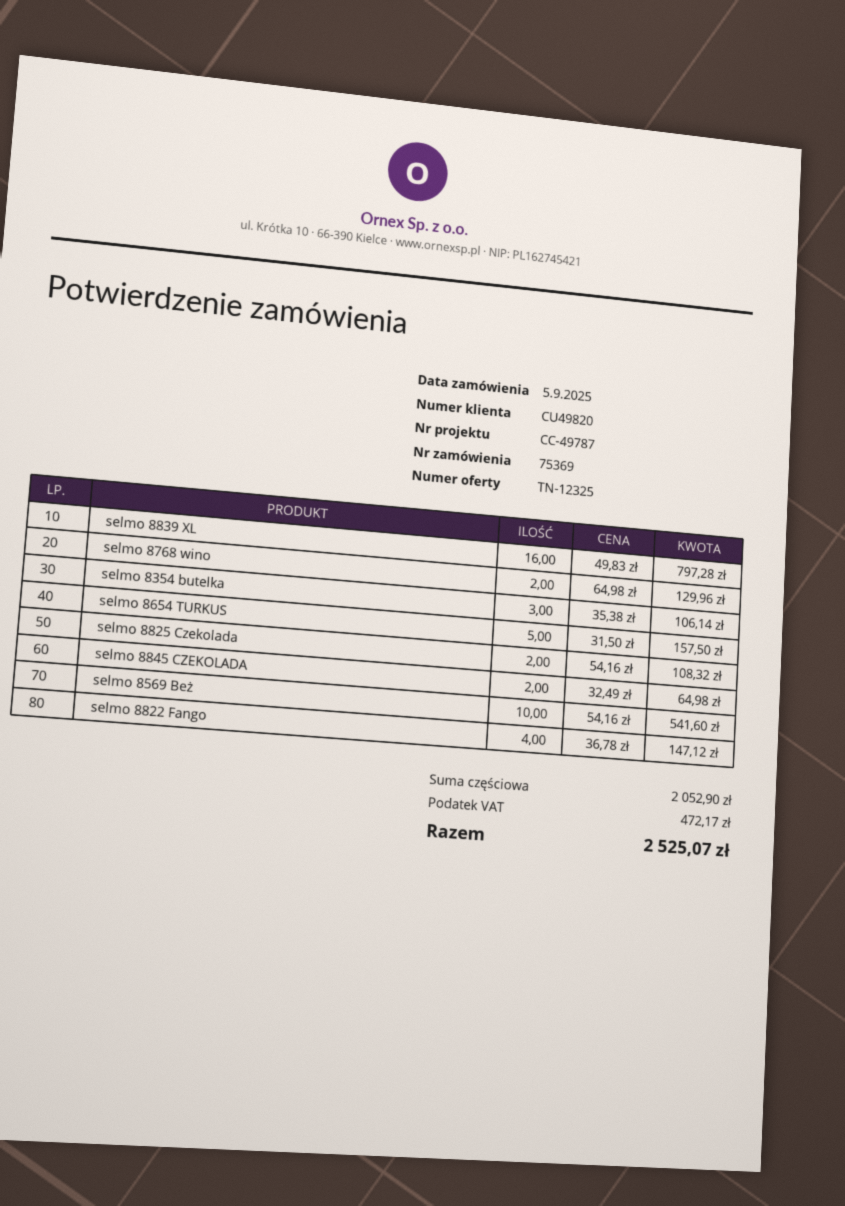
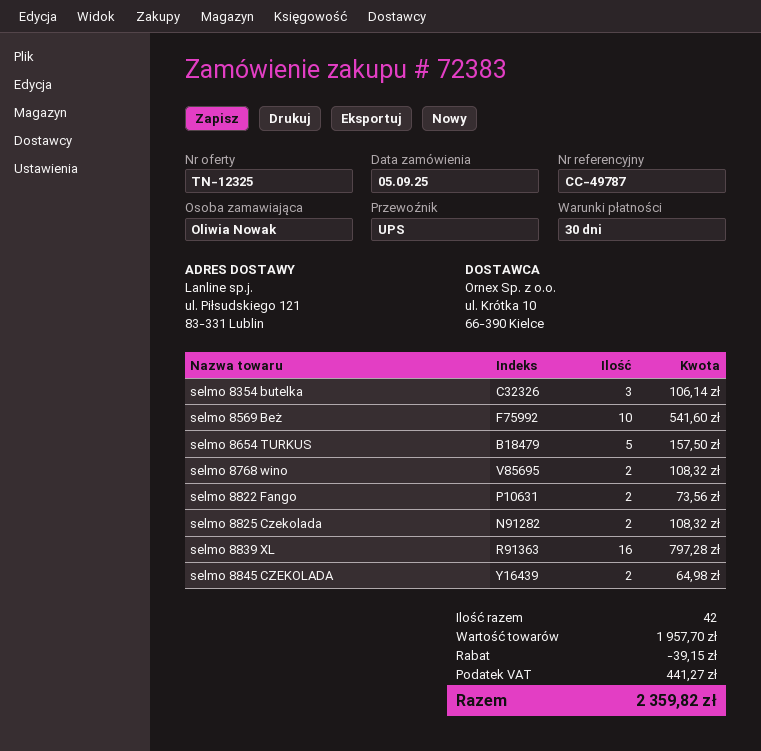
order number: 75369 -> 72383
selmo 8768 wino: 2 for 129.96 -> 2 for 108.32
selmo 8822 Fango: 4 for 147.12 -> 2 for 73.56
subtotal: 2052.90 -> 1957.70
discount: none -> 39.15
tax: 472.17 -> 441.27
total: 2525.07 -> 2359.82

